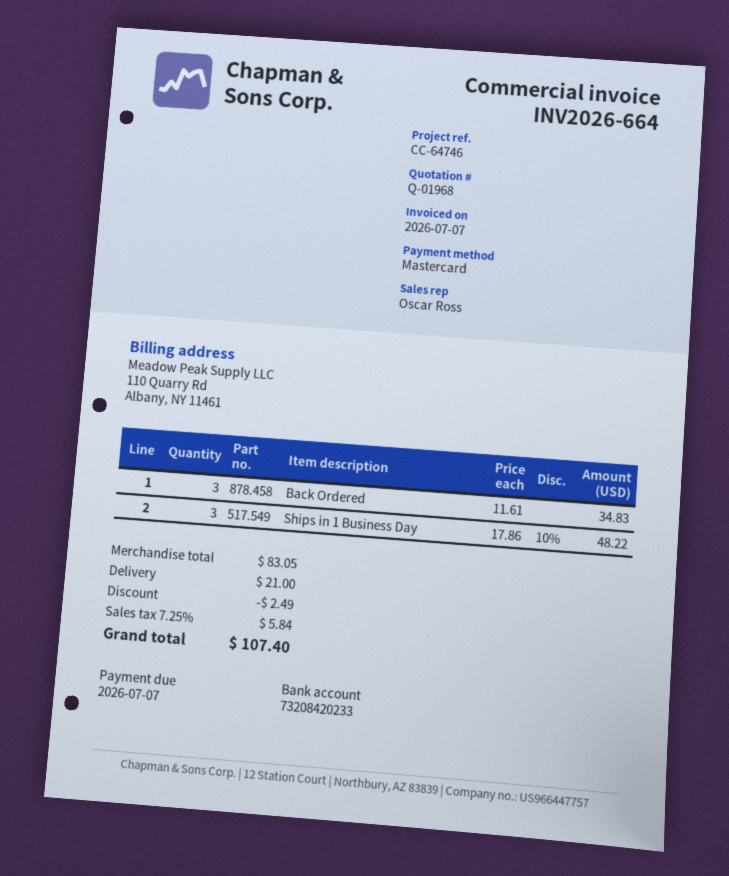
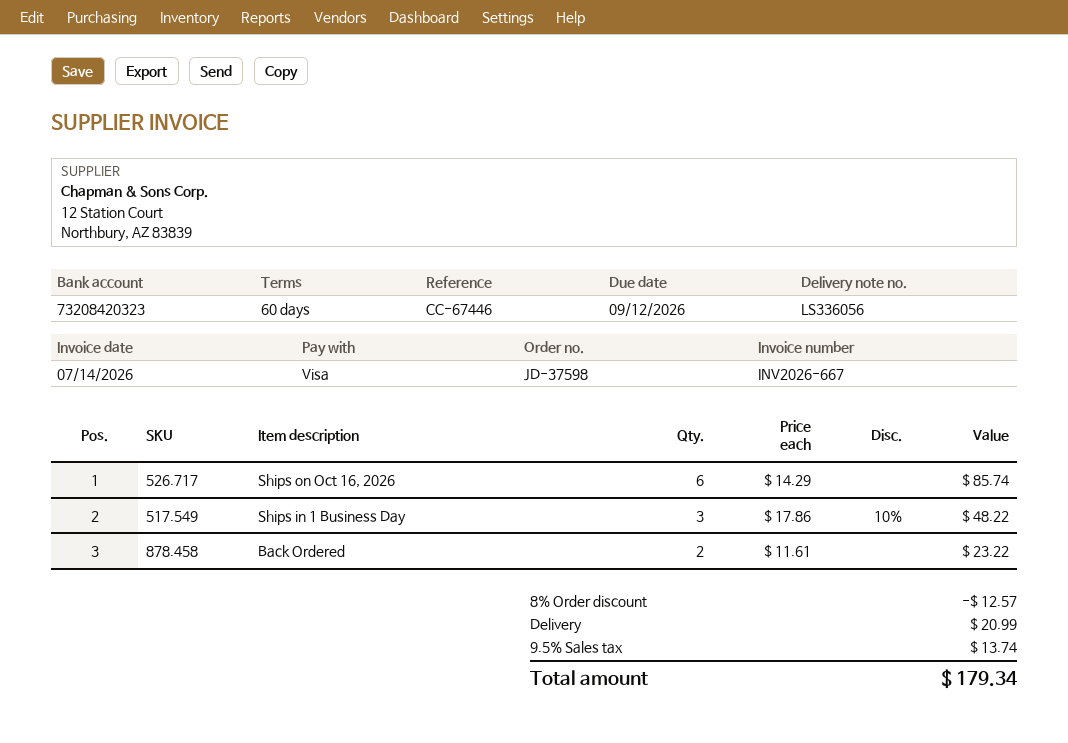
invoice number: INV2026-664 -> INV2026-667
invoice date: 2026-07-07 -> 2026-07-14
due date: 2026-07-07 -> 2026-09-12
reference: CC-64746 -> CC-67446
payment method: Mastercard -> Visa
bank account: 73208420233 -> 73208420323
Back Ordered: 3 x 11.61 = 34.83 -> 2 x 11.61 = 23.22
Ships on Oct 16, 2026: none -> 6 x 14.29 = 85.74
discount: 2.49 -> 12.57
shipping: 21.00 -> 20.99
tax: 7.25% = 5.84 -> 9.5% = 13.74
total: 107.40 -> 179.34

